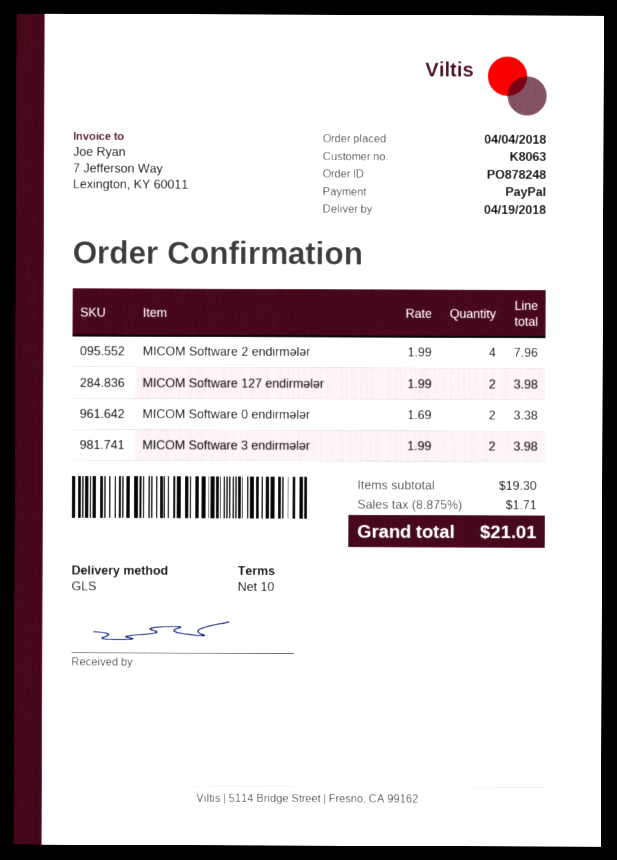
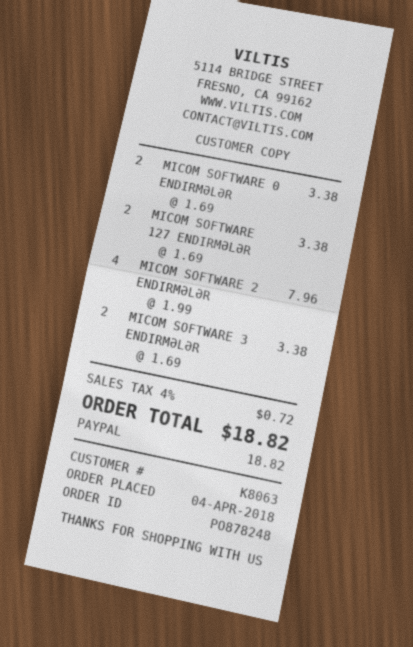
MICOM Software 127 endirmələr: 2 x 1.99 = 3.98 -> 2 x 1.69 = 3.38
MICOM Software 3 endirmələr: 2 x 1.99 = 3.98 -> 2 x 1.69 = 3.38
tax: 8.875% = 1.71 -> 4% = 0.72
total: 21.01 -> 18.82

